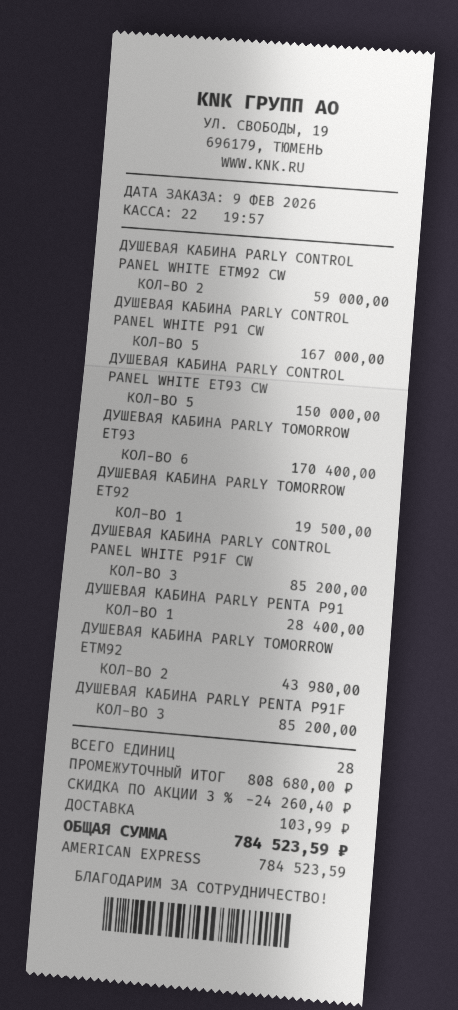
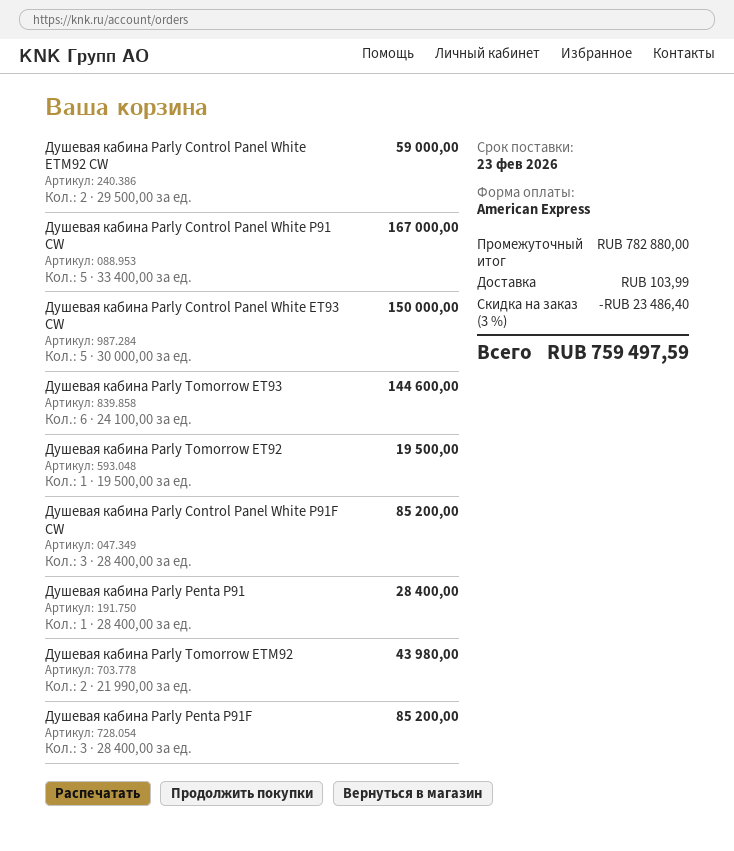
ДУШЕВАЯ КАБИНА PARLY TOMORROW ET93: 6 for 170400.00 -> 6 for 144600.00
subtotal: 808680.00 -> 782880.00
discount: 3% = 24260.40 -> 3% = 23486.40
total: 784523.59 -> 759497.59

